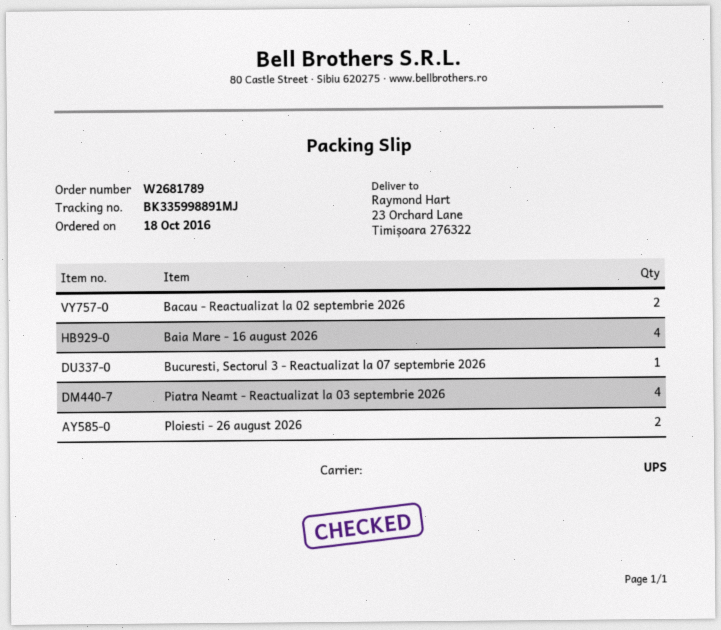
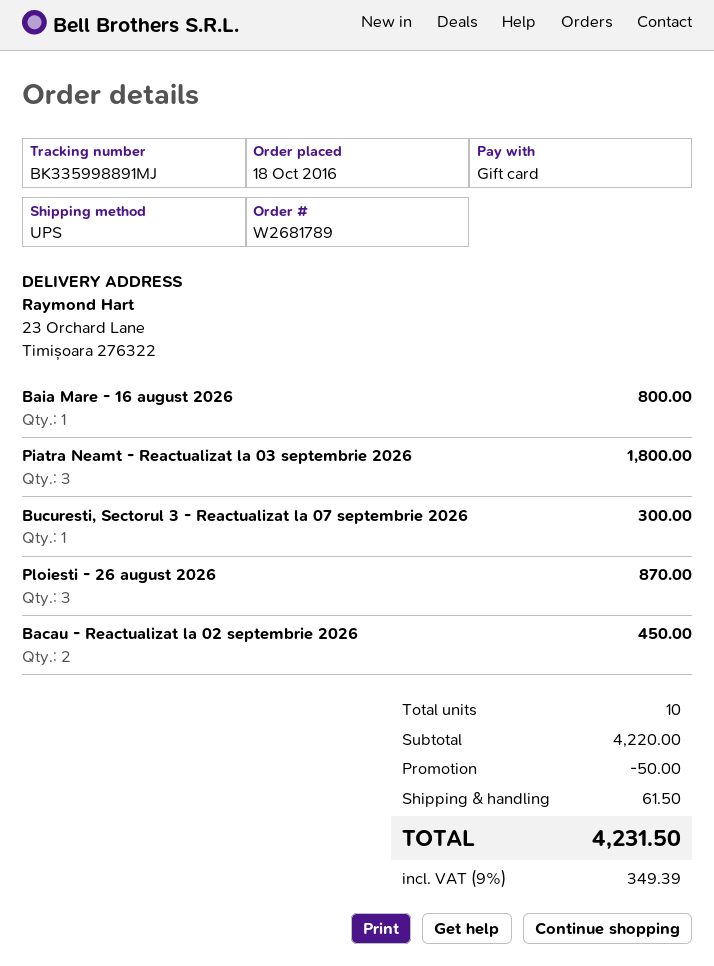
Baia Mare - 16 august 2026: 4 -> 1
Piatra Neamt - Reactualizat la 03 septembrie 2026: 4 -> 3
Ploiesti - 26 august 2026: 2 -> 3

